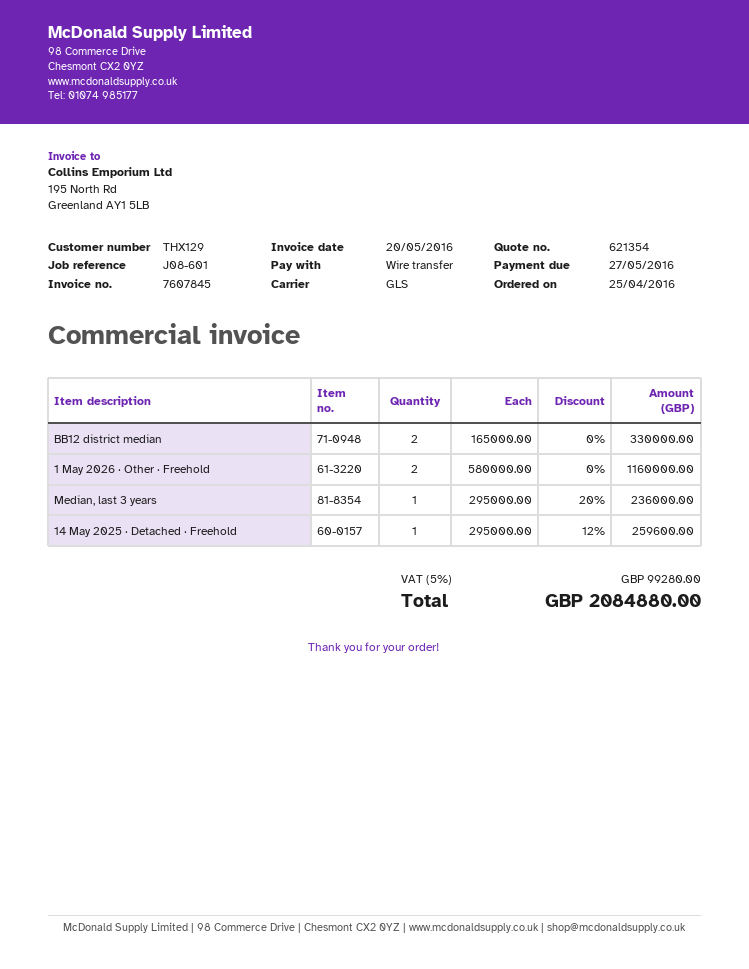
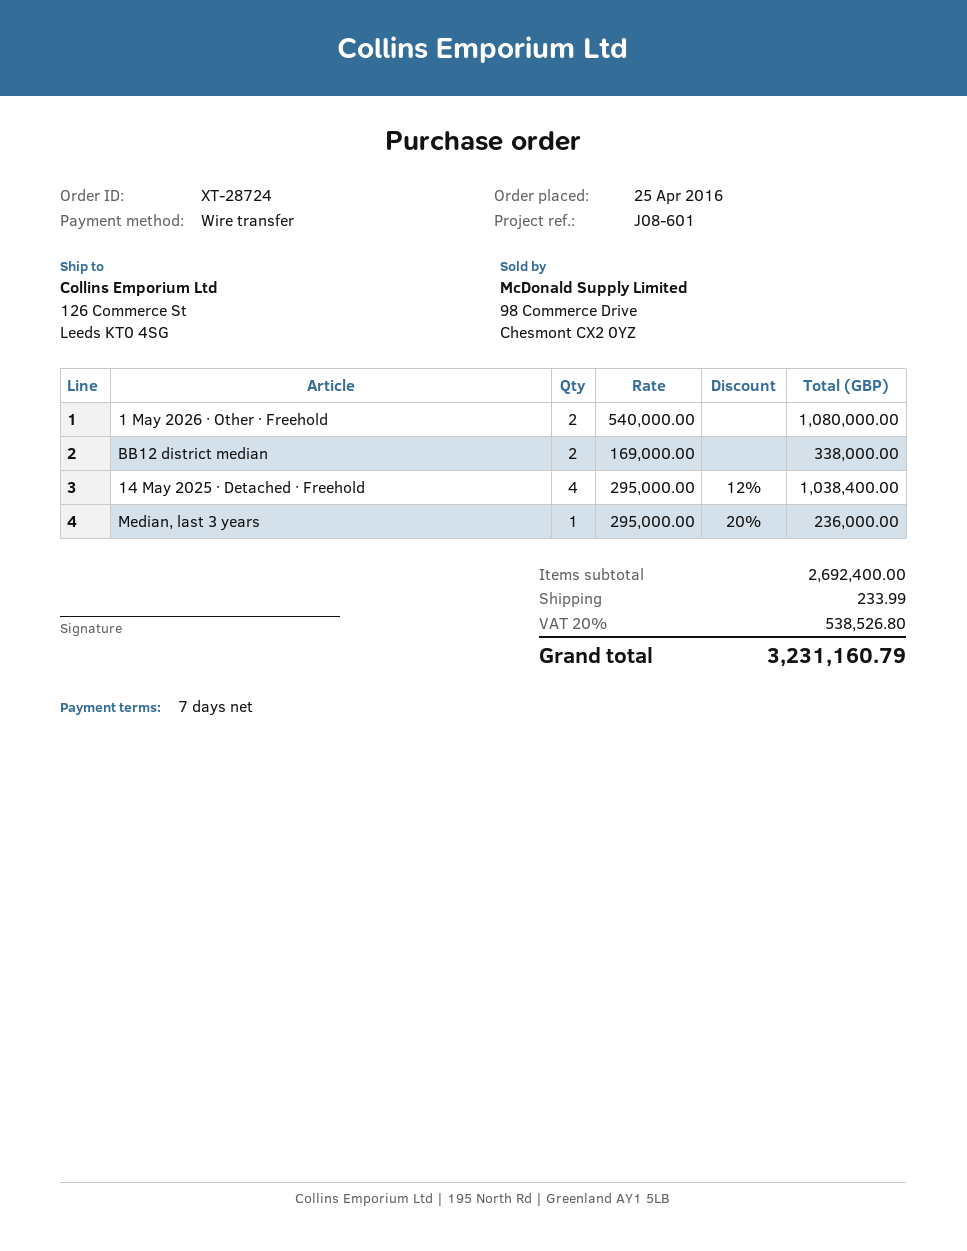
BB12 district median: 2 x 165000.00 = 330000.00 -> 2 x 169000.00 = 338000.00
1 May 2026 · Other · Freehold: 2 x 580000.00 = 1160000.00 -> 2 x 540000.00 = 1080000.00
14 May 2025 · Detached · Freehold: 1 x 295000.00 - 12% = 259600.00 -> 4 x 295000.00 - 12% = 1038400.00
shipping: none -> 233.99
tax: 5% = 99280.00 -> 20% = 538526.80
total: 2084880.00 -> 3231160.79

